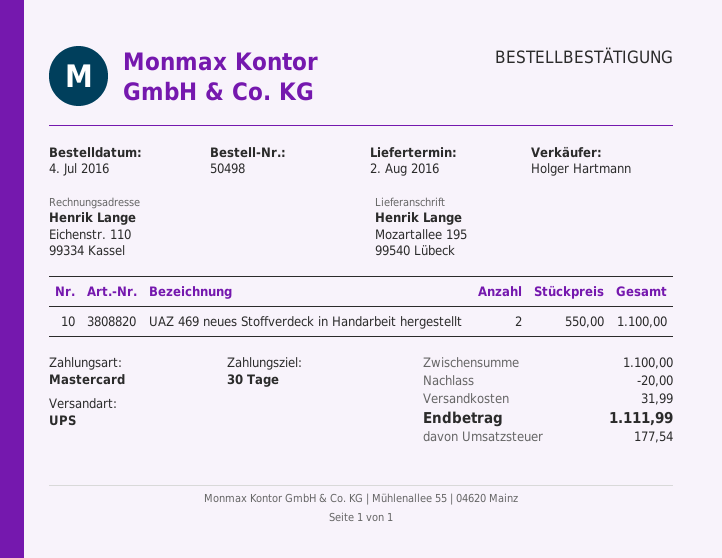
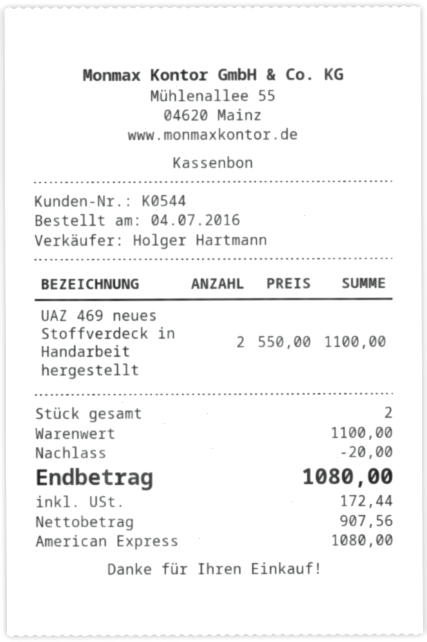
payment method: Mastercard -> American Express
shipping: 31.99 -> none
tax: 177.54 -> 172.44
total: 1111.99 -> 1080.00

